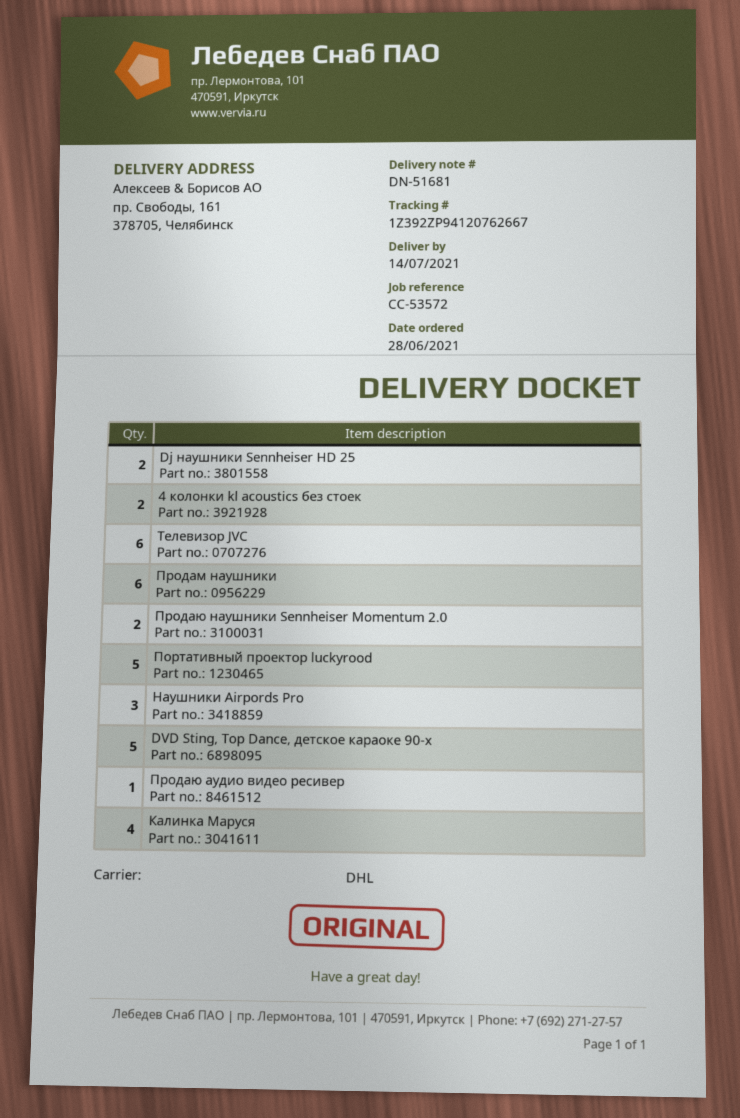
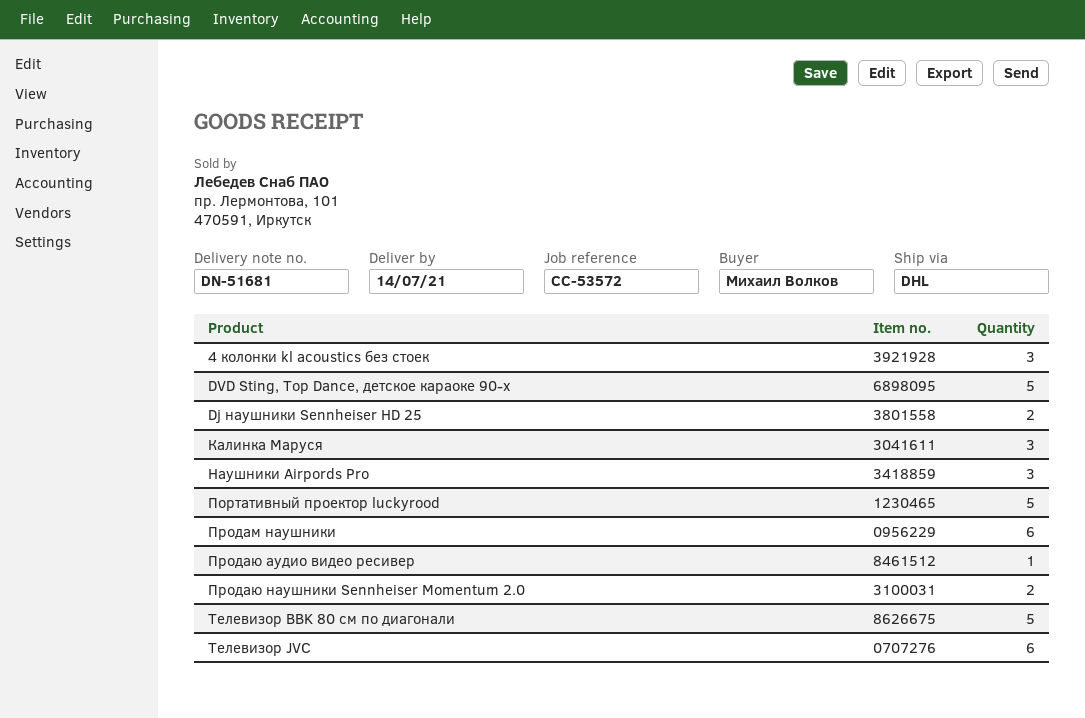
4 колонки kl acoustics без стоек: 2 -> 3
Калинка Маруся: 4 -> 3
Телевизор BBK 80 см по диагонали: none -> 5

